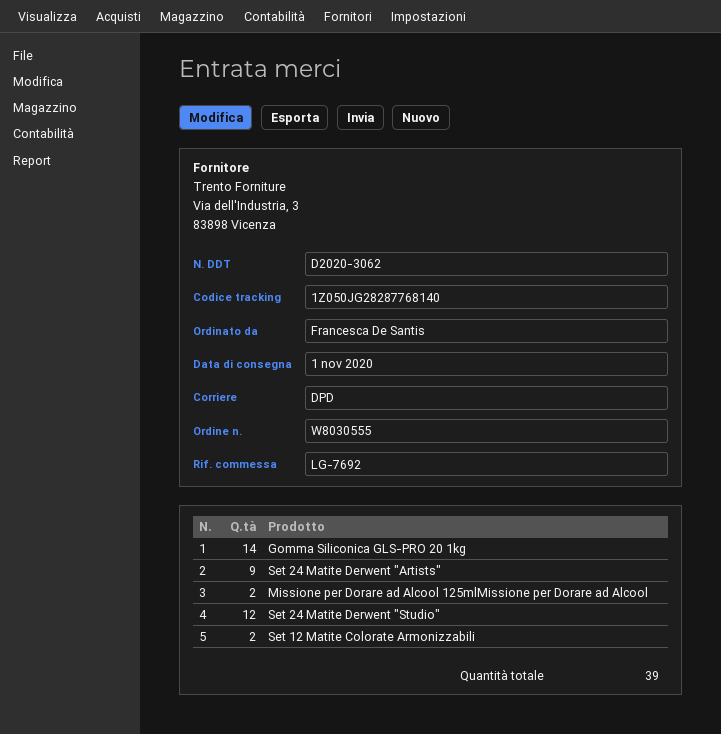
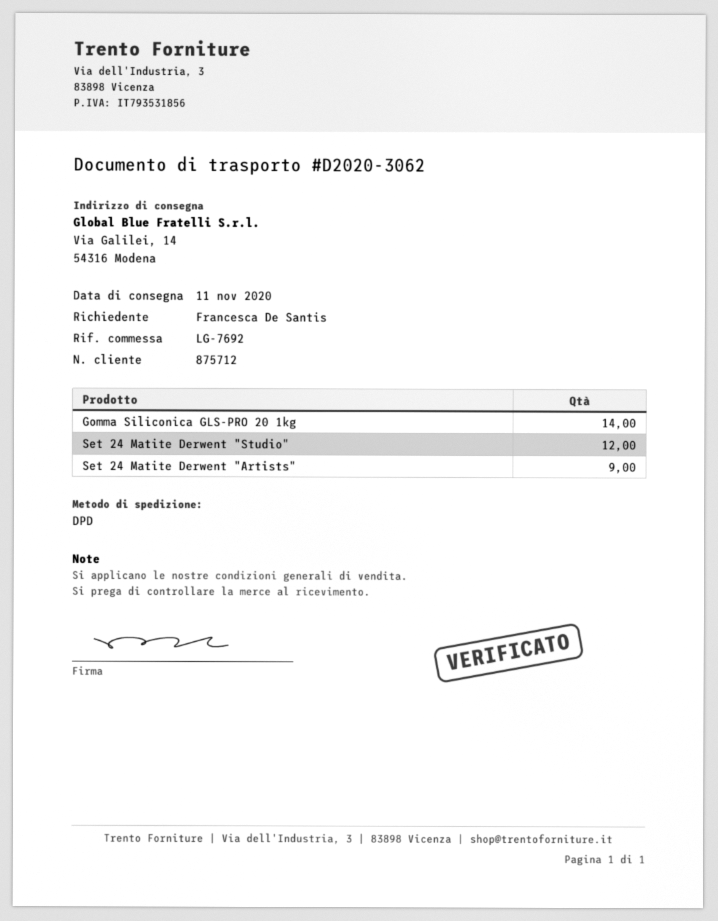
delivery date: 2020-11-01 -> 2020-11-11
Missione per Dorare ad Alcool 125mlMissione per Dorare ad Alcool: 2 -> none
Set 12 Matite Colorate Armonizzabili: 2 -> none

